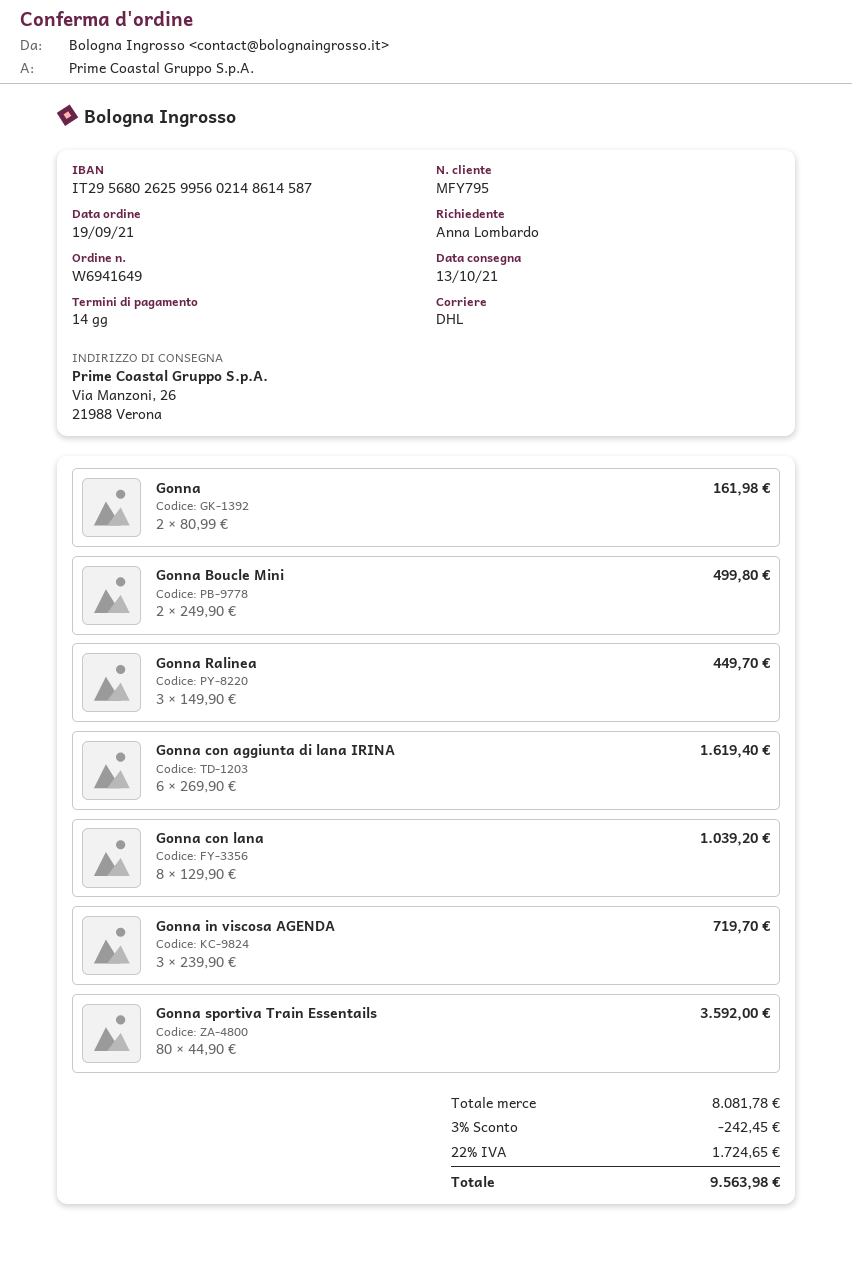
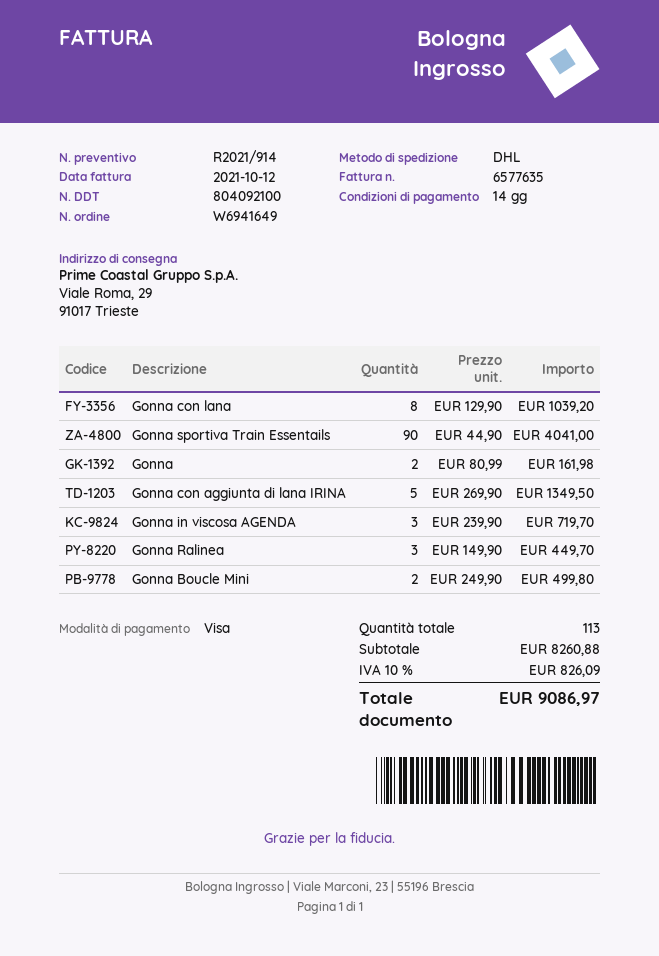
ship to: Via Manzoni, 26, 21988 Verona -> Viale Roma, 29, 91017 Trieste
Gonna con aggiunta di lana IRINA: 6 x 269.90 = 1619.40 -> 5 x 269.90 = 1349.50
Gonna sportiva Train Essentails: 80 x 44.90 = 3592.00 -> 90 x 44.90 = 4041.00
subtotal: 8081.78 -> 8260.88
discount: 3% = 242.45 -> none
tax: 22% = 1724.65 -> 10% = 826.09
total: 9563.98 -> 9086.97

